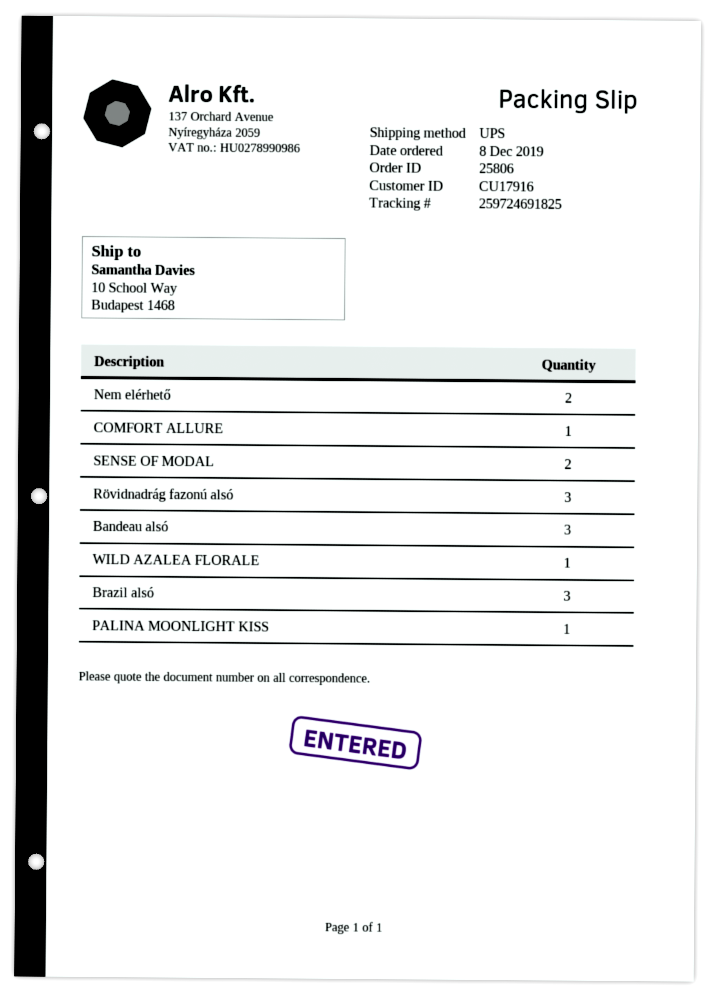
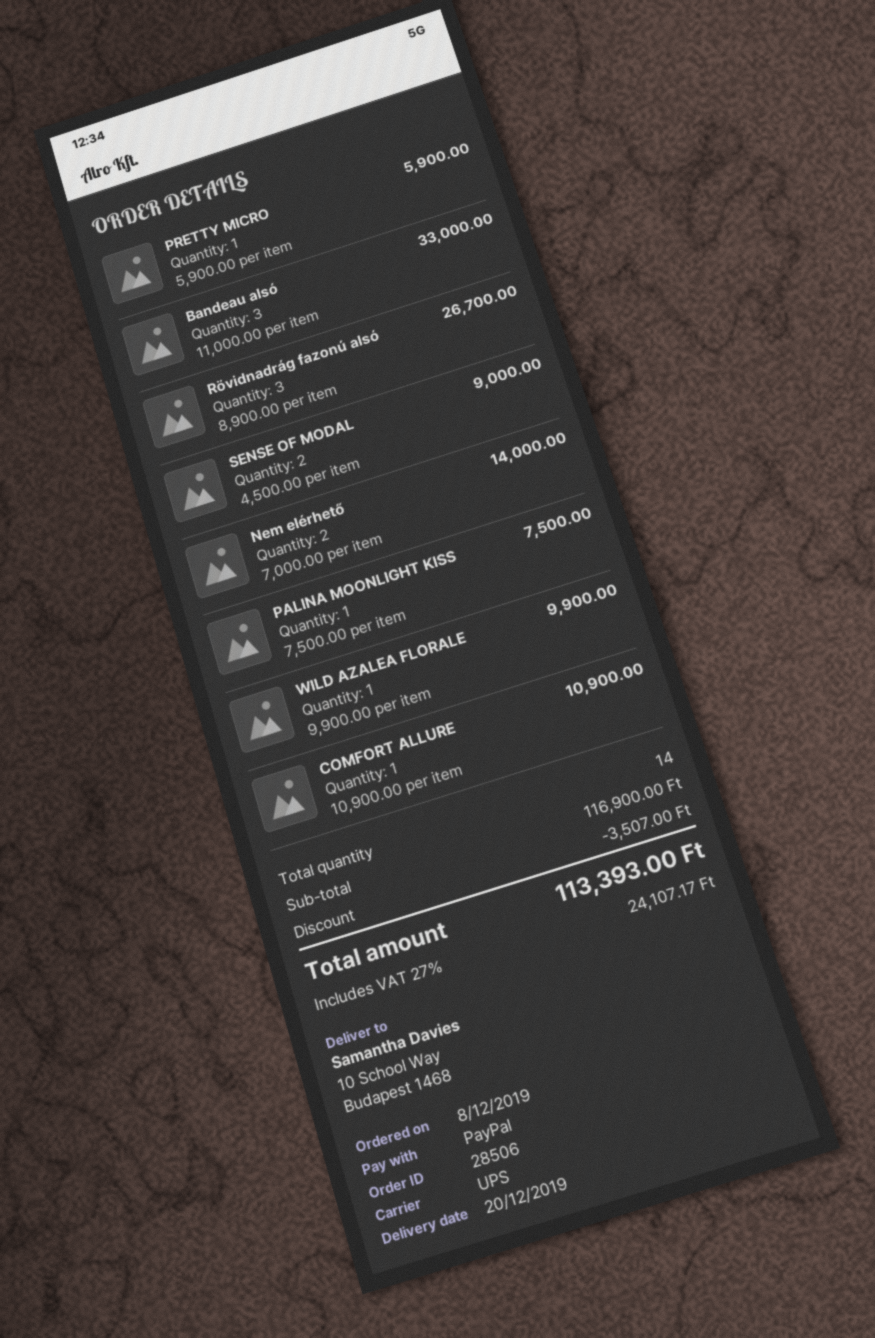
order number: 25806 -> 28506
Brazil alsó: 3 -> none
PRETTY MICRO: none -> 1

